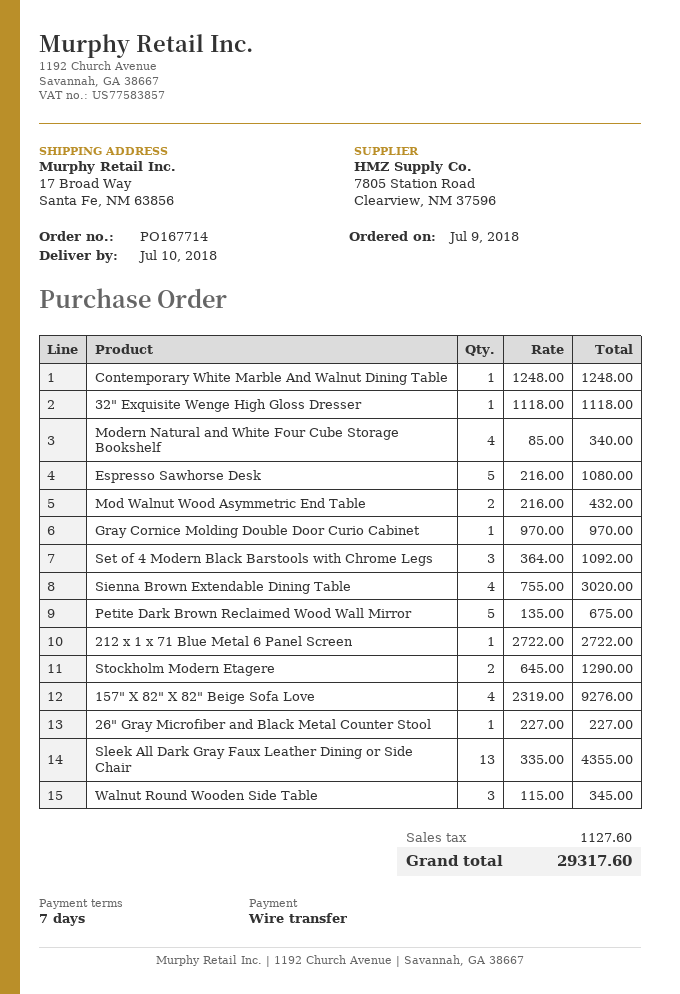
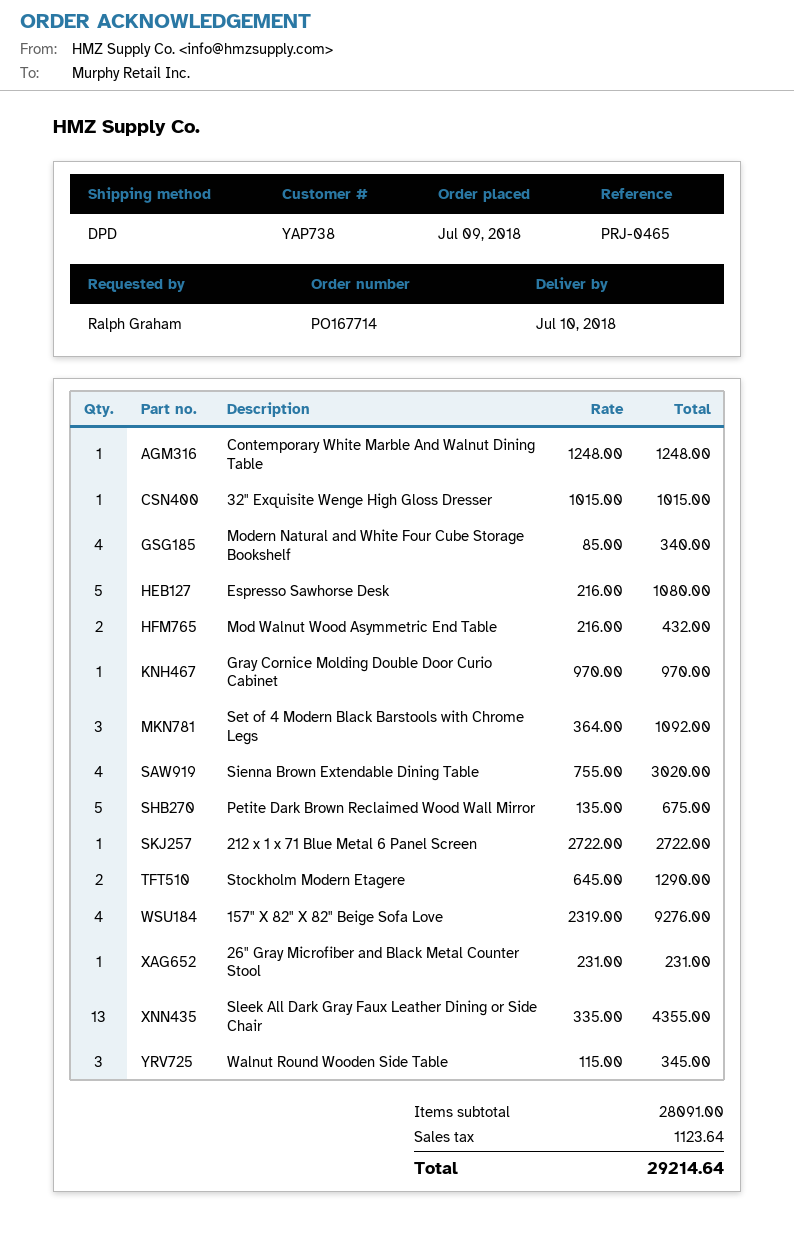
32" Exquisite Wenge High Gloss Dresser: 1 x 1118.00 = 1118.00 -> 1 x 1015.00 = 1015.00
26" Gray Microfiber and Black Metal Counter Stool: 1 x 227.00 = 227.00 -> 1 x 231.00 = 231.00
tax: 1127.60 -> 1123.64
total: 29317.60 -> 29214.64

